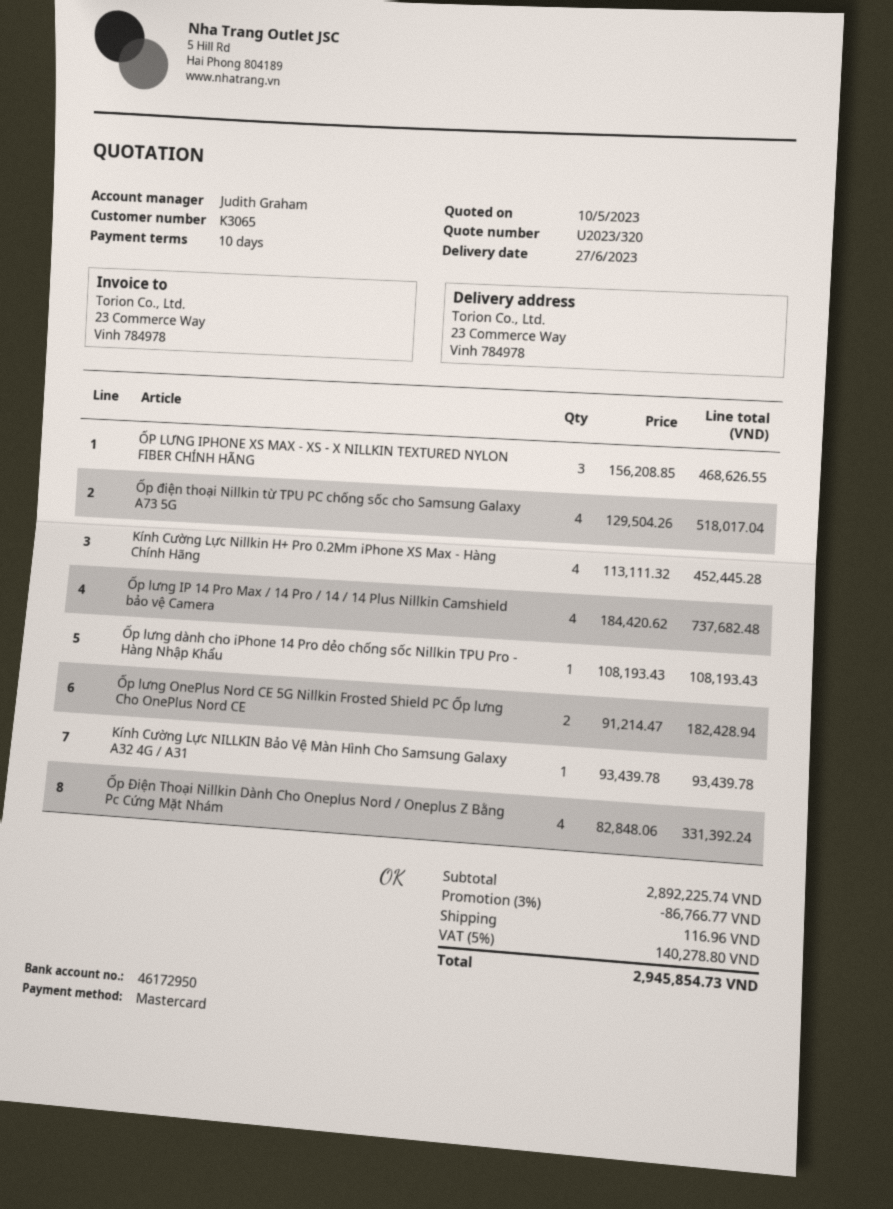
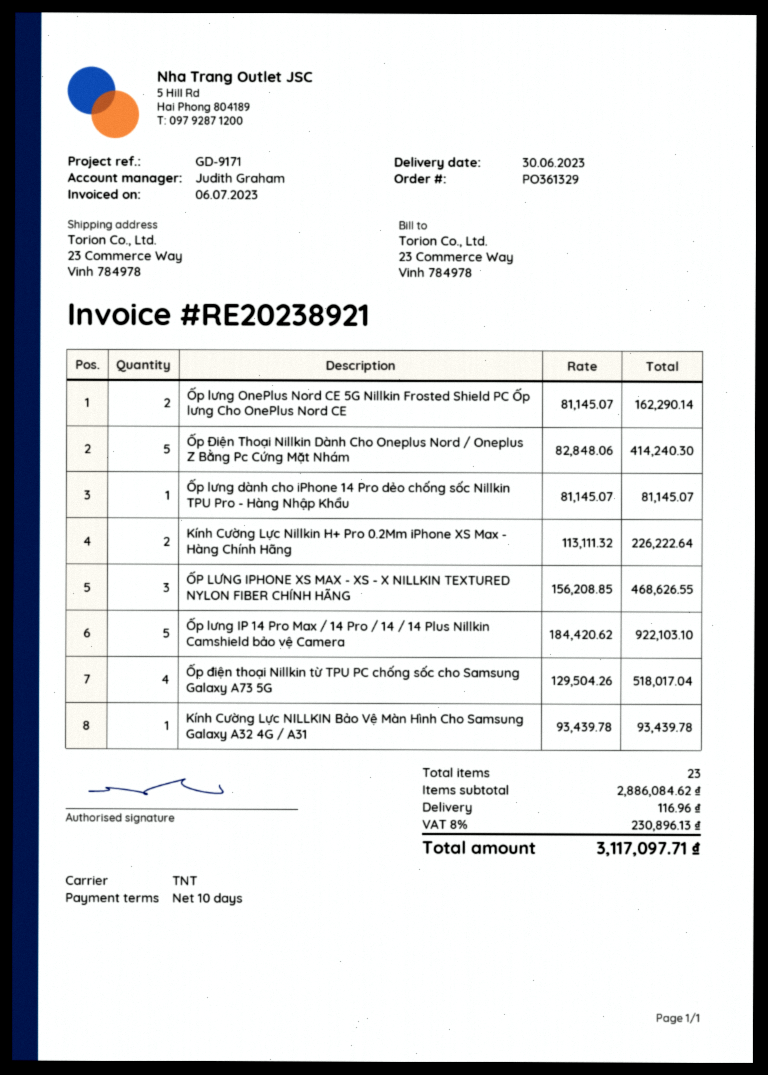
delivery date: 2023-06-27 -> 2023-06-30
Kính Cường Lực Nillkin H+ Pro 0.2Mm iPhone XS Max - Hàng Chính Hãng: 4 x 113111.32 = 452445.28 -> 2 x 113111.32 = 226222.64
Ốp lưng IP 14 Pro Max / 14 Pro / 14 / 14 Plus Nillkin Camshield bảo vệ Camera: 4 x 184420.62 = 737682.48 -> 5 x 184420.62 = 922103.10
Ốp lưng dành cho iPhone 14 Pro dẻo chống sốc Nillkin TPU Pro - Hàng Nhập Khẩu: 1 x 108193.43 = 108193.43 -> 1 x 81145.07 = 81145.07
Ốp lưng OnePlus Nord CE 5G Nillkin Frosted Shield PC Ốp lưng Cho OnePlus Nord CE: 2 x 91214.47 = 182428.94 -> 2 x 81145.07 = 162290.14
Ốp Điện Thoại Nillkin Dành Cho Oneplus Nord / Oneplus Z Bằng Pc Cứng Mặt Nhám: 4 x 82848.06 = 331392.24 -> 5 x 82848.06 = 414240.30
subtotal: 2892225.74 -> 2886084.62
discount: 3% = 86766.77 -> none
tax: 5% = 140278.80 -> 8% = 230896.13
total: 2945854.73 -> 3117097.71

